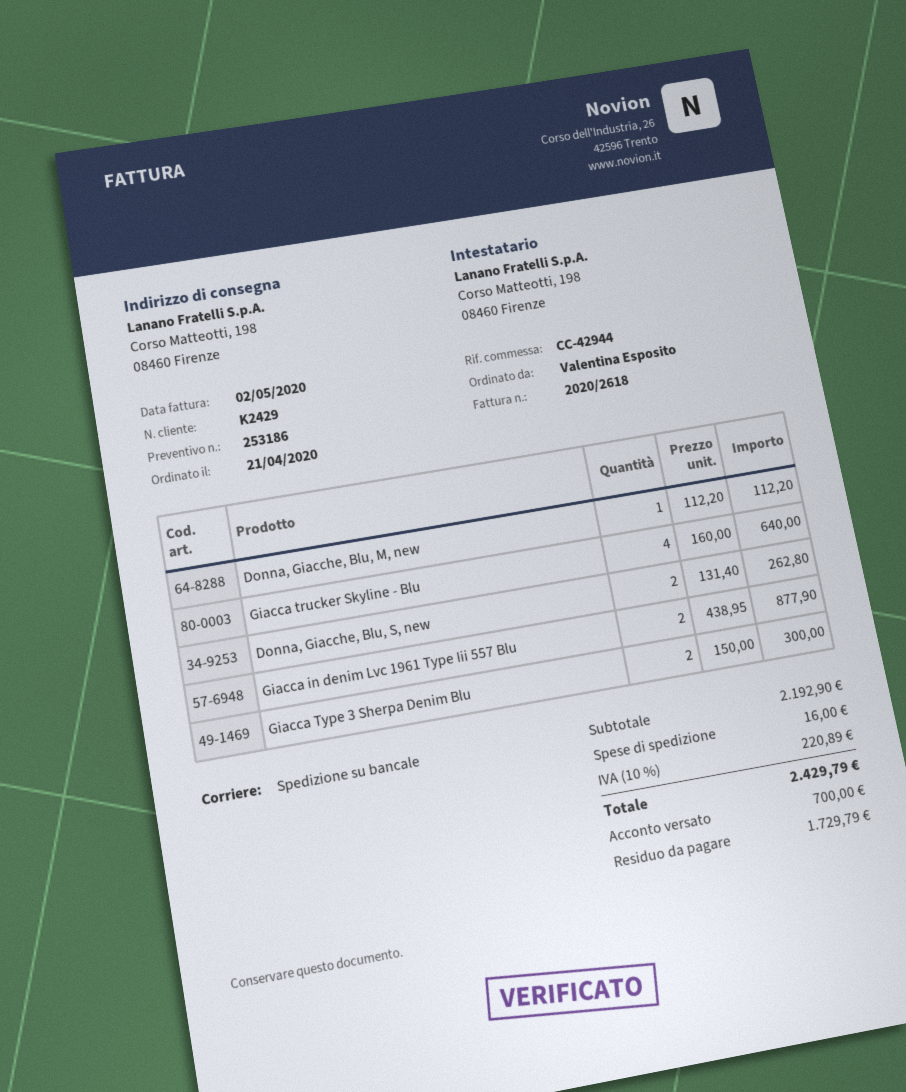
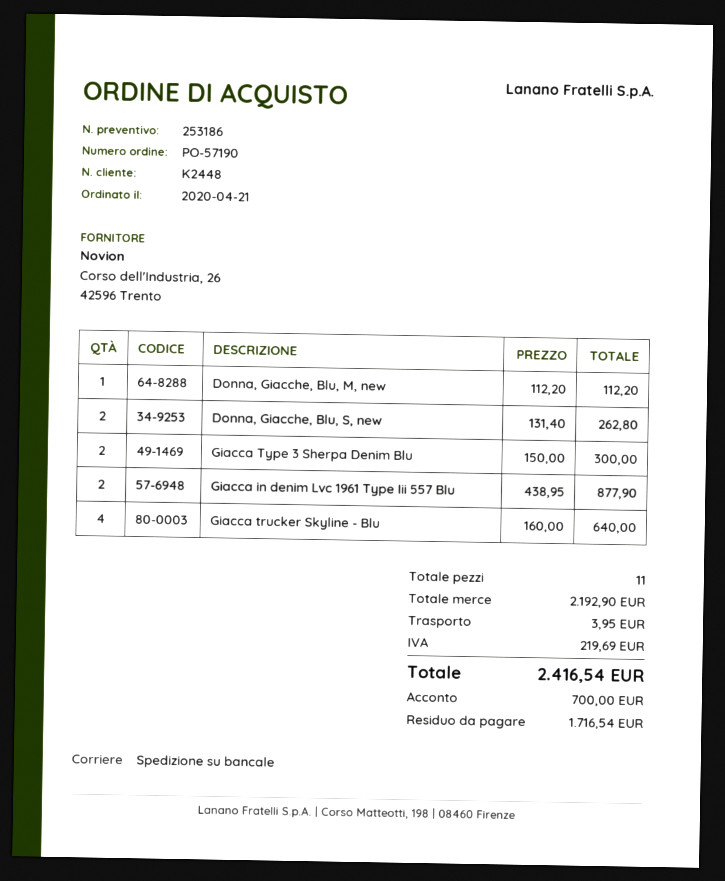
customer number: K2429 -> K2448
shipping: 16.00 -> 3.95
tax: 220.89 -> 219.69
total: 2429.79 -> 2416.54
balance: 1729.79 -> 1716.54

